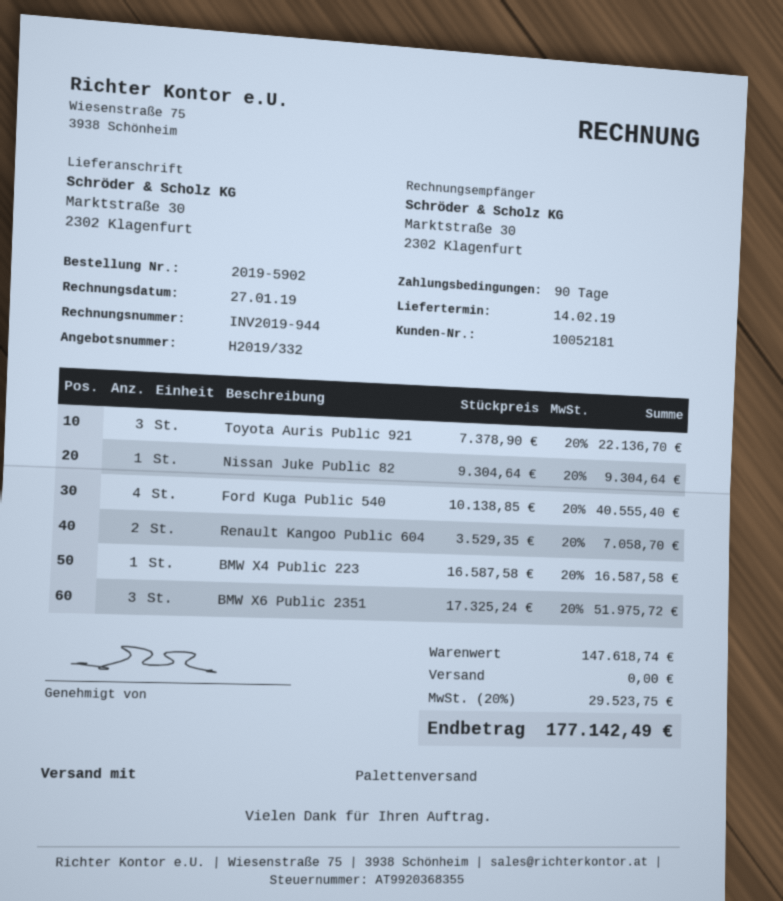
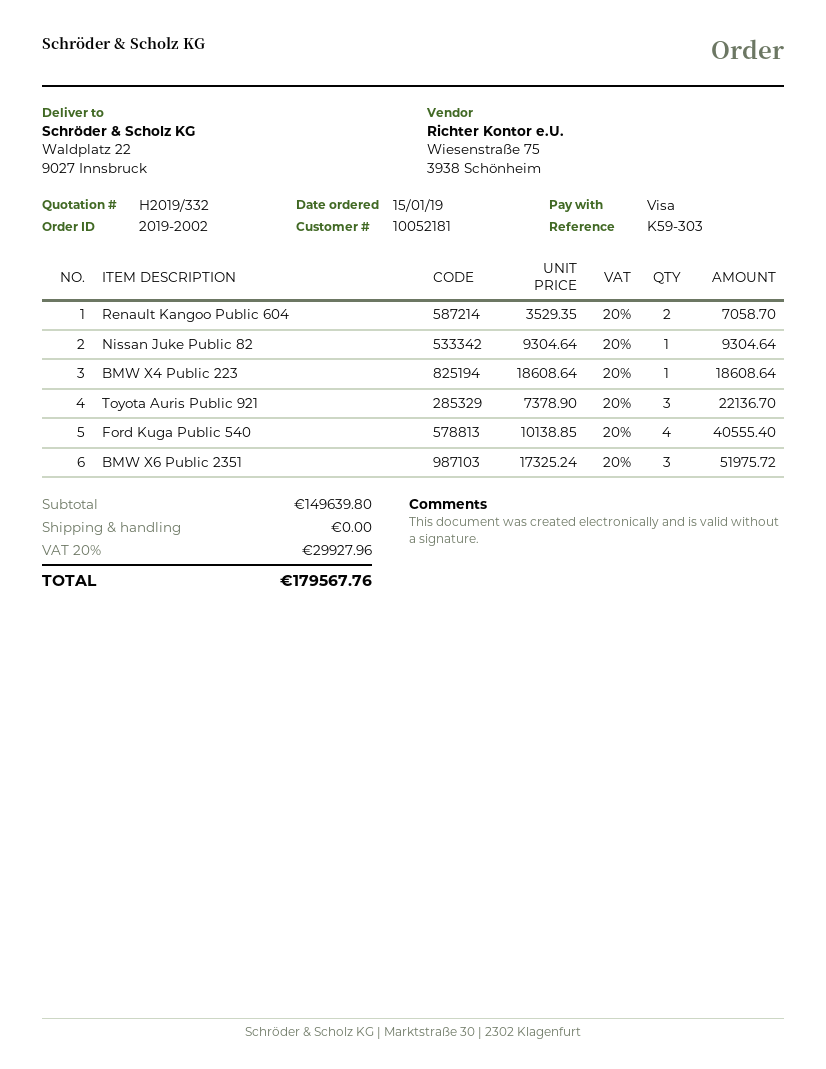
order number: 2019-5902 -> 2019-2002
ship to: Marktstraße 30, 2302 Klagenfurt -> Waldplatz 22, 9027 Innsbruck
BMW X4 Public 223: 1 x 16587.58 = 16587.58 -> 1 x 18608.64 = 18608.64
subtotal: 147618.74 -> 149639.80
tax: 20% = 29523.75 -> 20% = 29927.96
total: 177142.49 -> 179567.76

